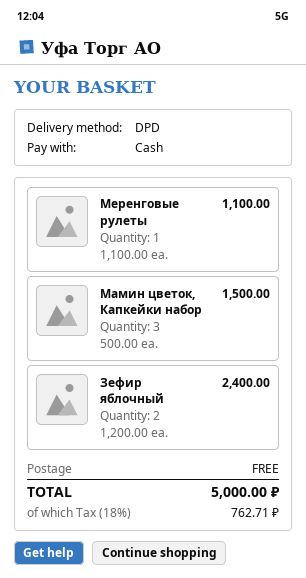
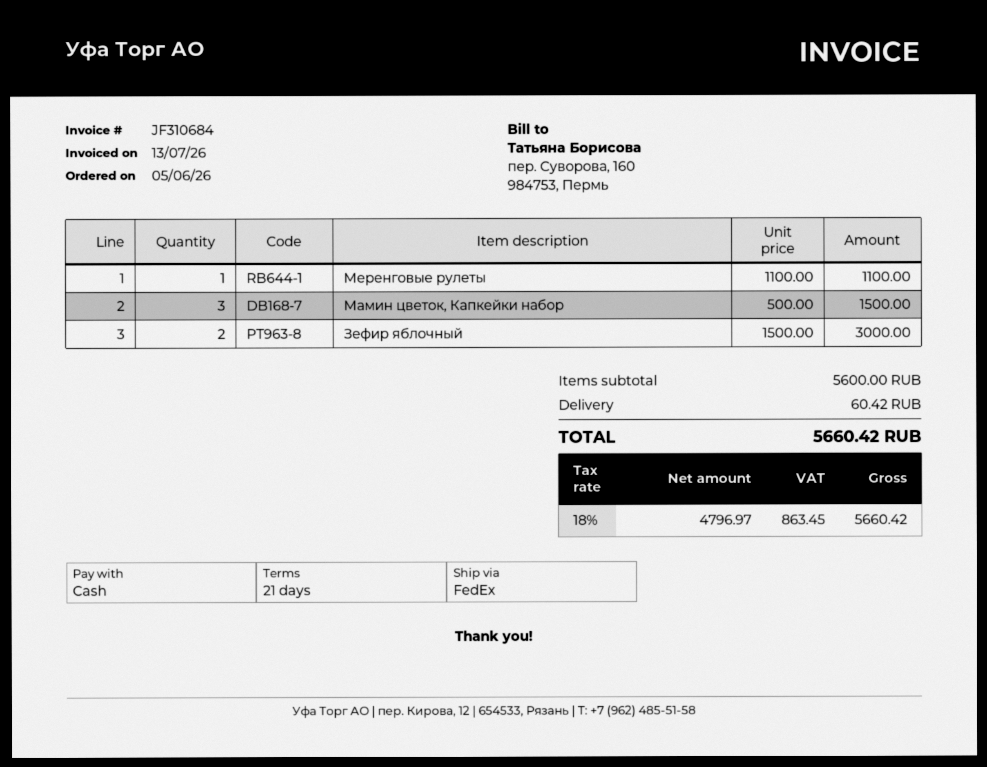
shipping method: DPD -> FedEx
Зефир яблочный: 2 x 1200.00 = 2400.00 -> 2 x 1500.00 = 3000.00
shipping: 0.00 -> 60.42
tax: 18% = 762.71 -> 18% = 863.45
total: 5000.00 -> 5660.42

